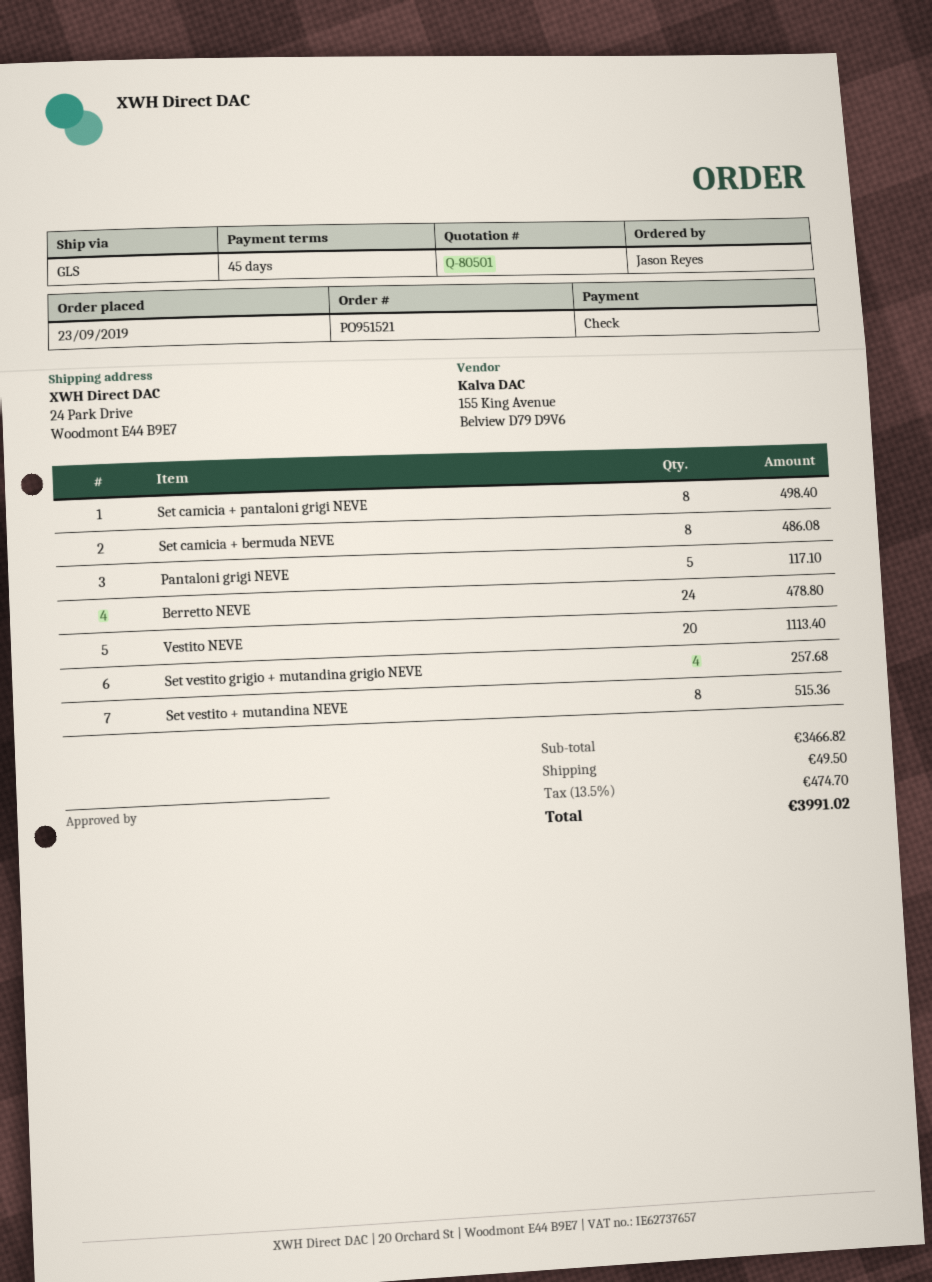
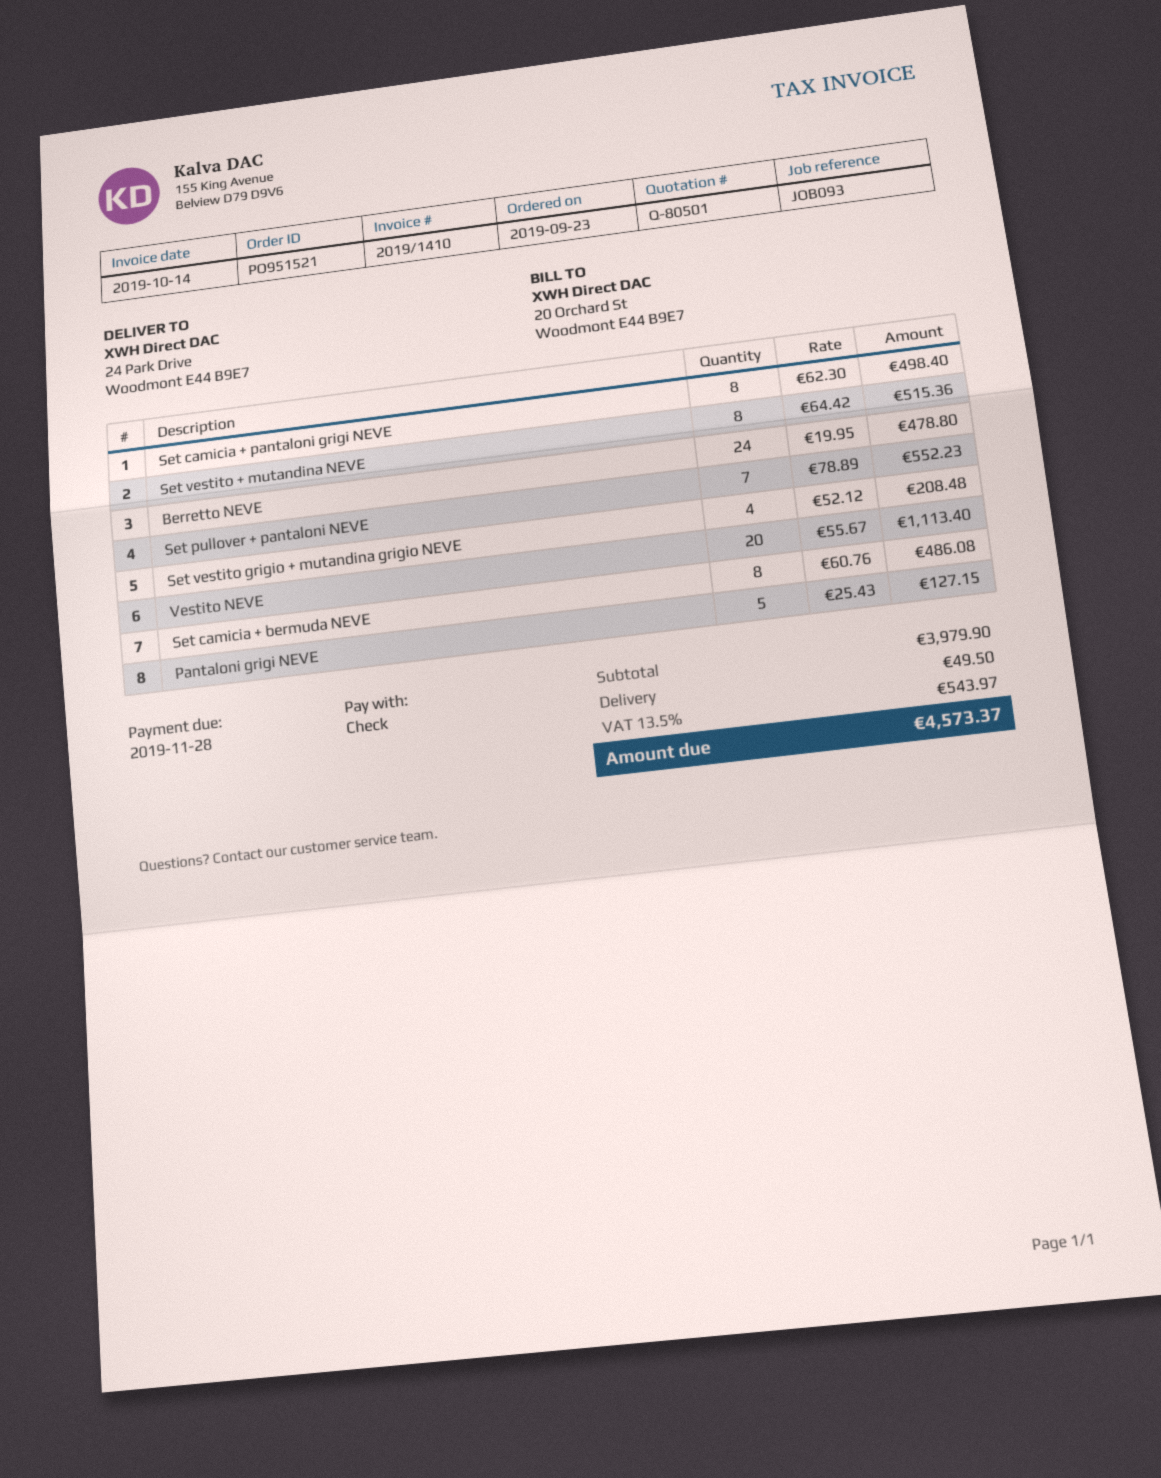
Pantaloni grigi NEVE: 5 for 117.10 -> 5 for 127.15
Set vestito grigio + mutandina grigio NEVE: 4 for 257.68 -> 4 for 208.48
Set pullover + pantaloni NEVE: none -> 7 for 552.23
subtotal: 3466.82 -> 3979.90
tax: 13.5% = 474.70 -> 13.5% = 543.97
total: 3991.02 -> 4573.37

